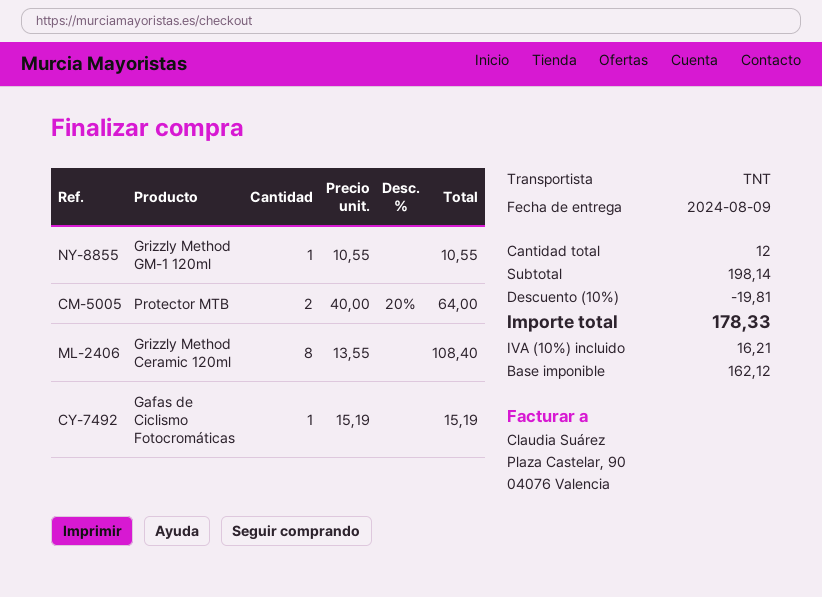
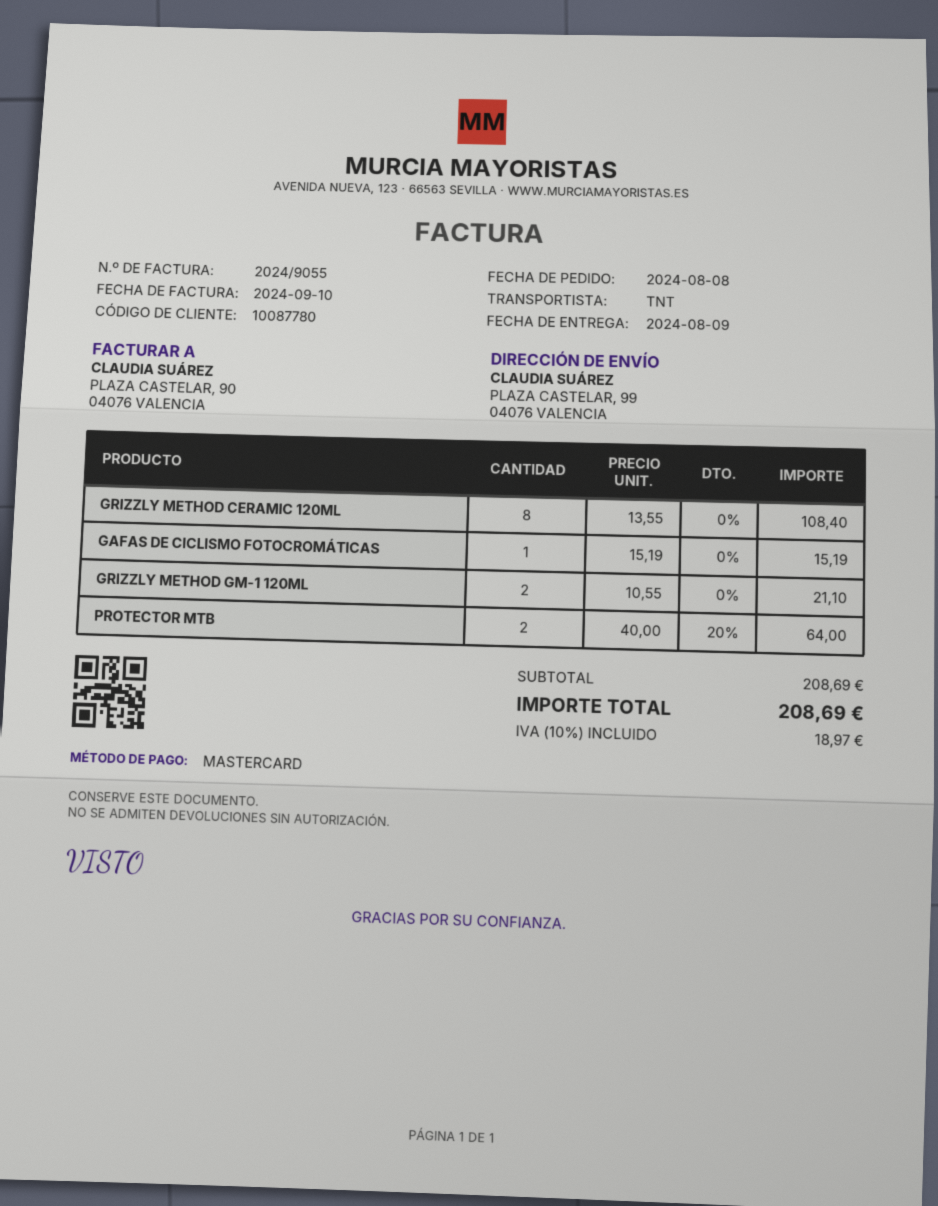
Grizzly Method GM-1 120ml: 1 x 10.55 = 10.55 -> 2 x 10.55 = 21.10
subtotal: 198.14 -> 208.69
discount: 10% = 19.81 -> none
tax: 10% = 16.21 -> 10% = 18.97
total: 178.33 -> 208.69

